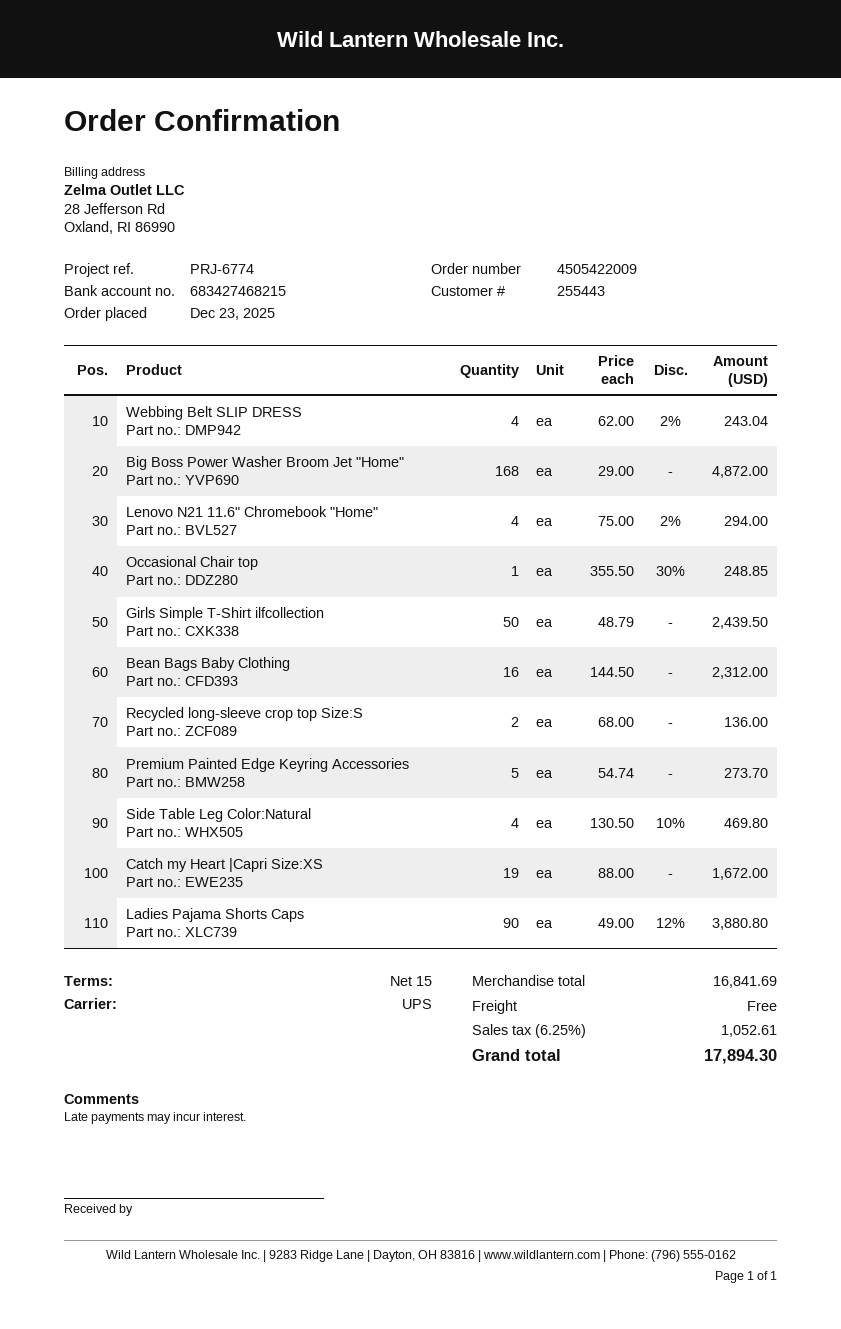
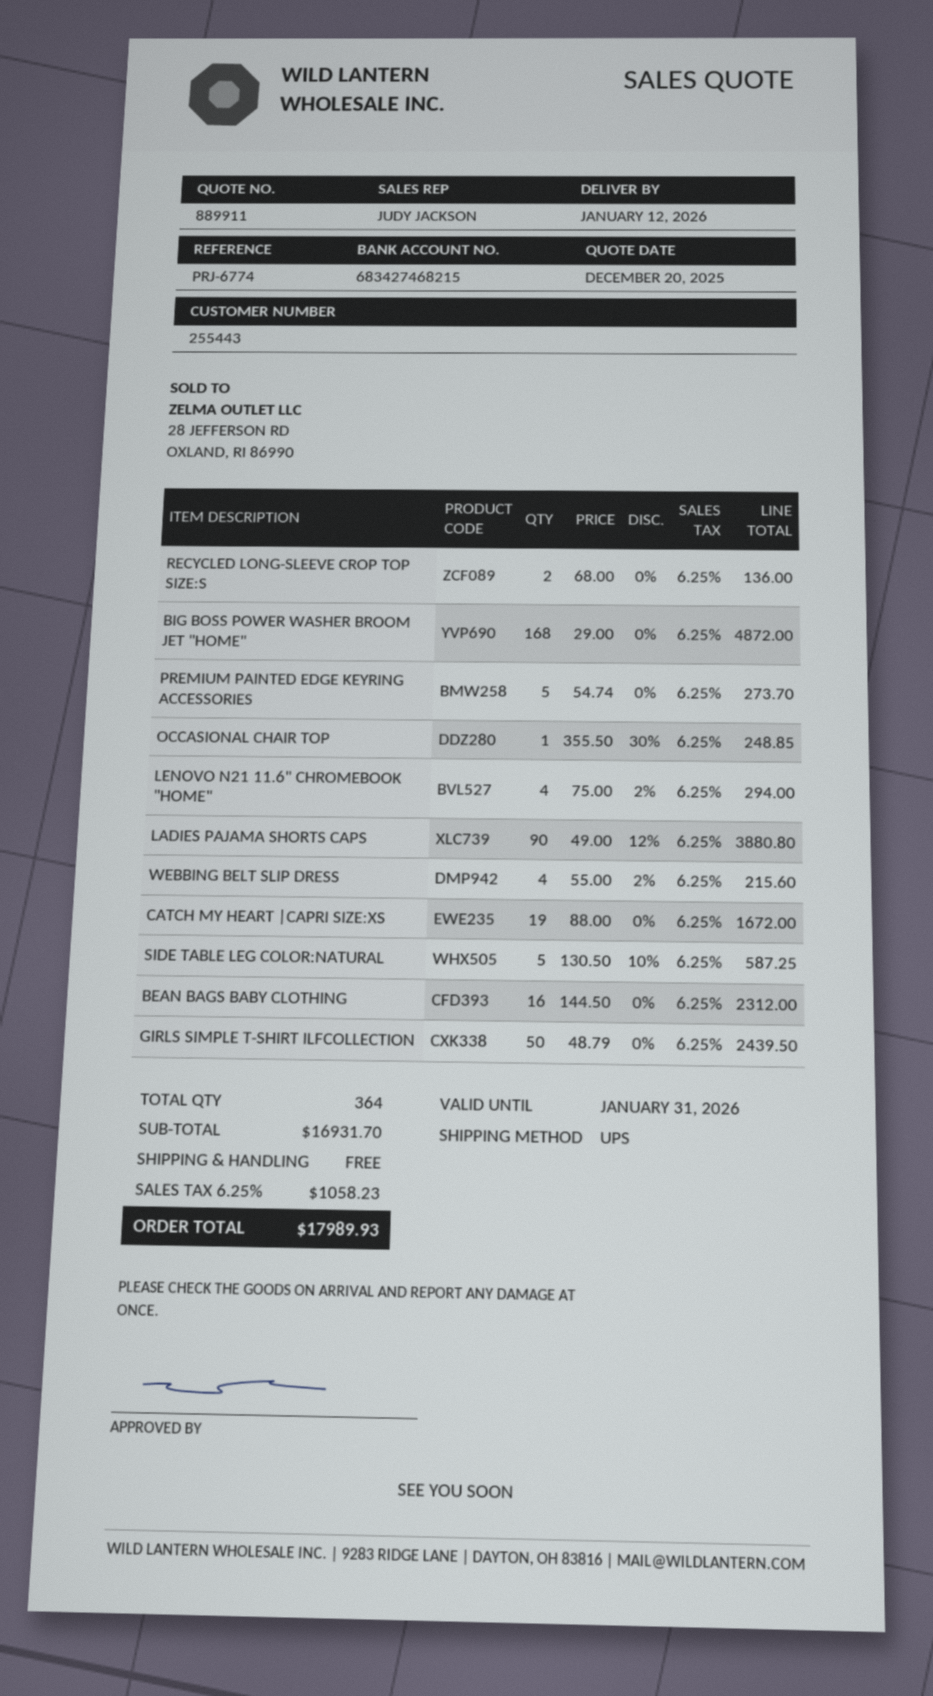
Webbing Belt SLIP DRESS: 4 x 62.00 - 2% = 243.04 -> 4 x 55.00 - 2% = 215.60
Side Table Leg Color:Natural: 4 x 130.50 - 10% = 469.80 -> 5 x 130.50 - 10% = 587.25
subtotal: 16841.69 -> 16931.70
tax: 6.25% = 1052.61 -> 6.25% = 1058.23
total: 17894.30 -> 17989.93

